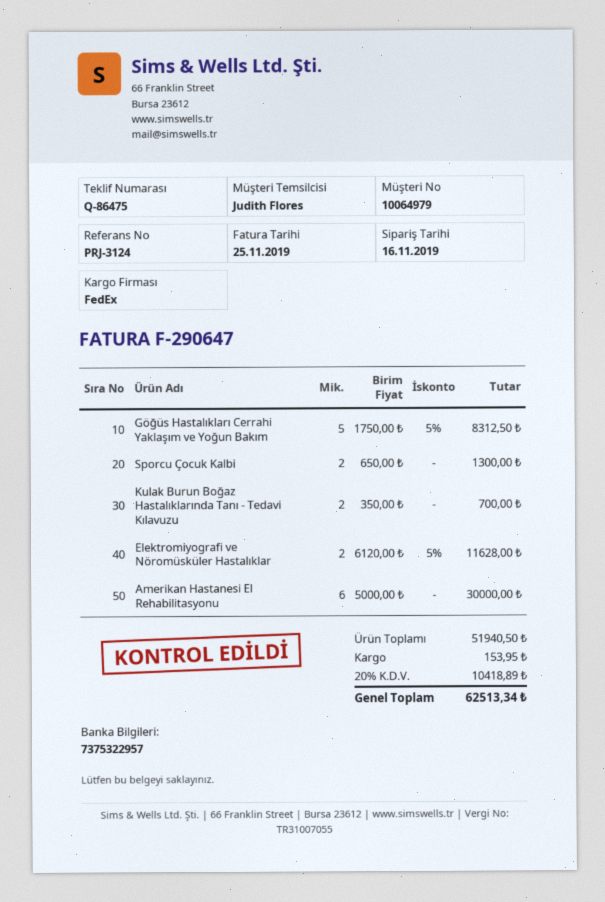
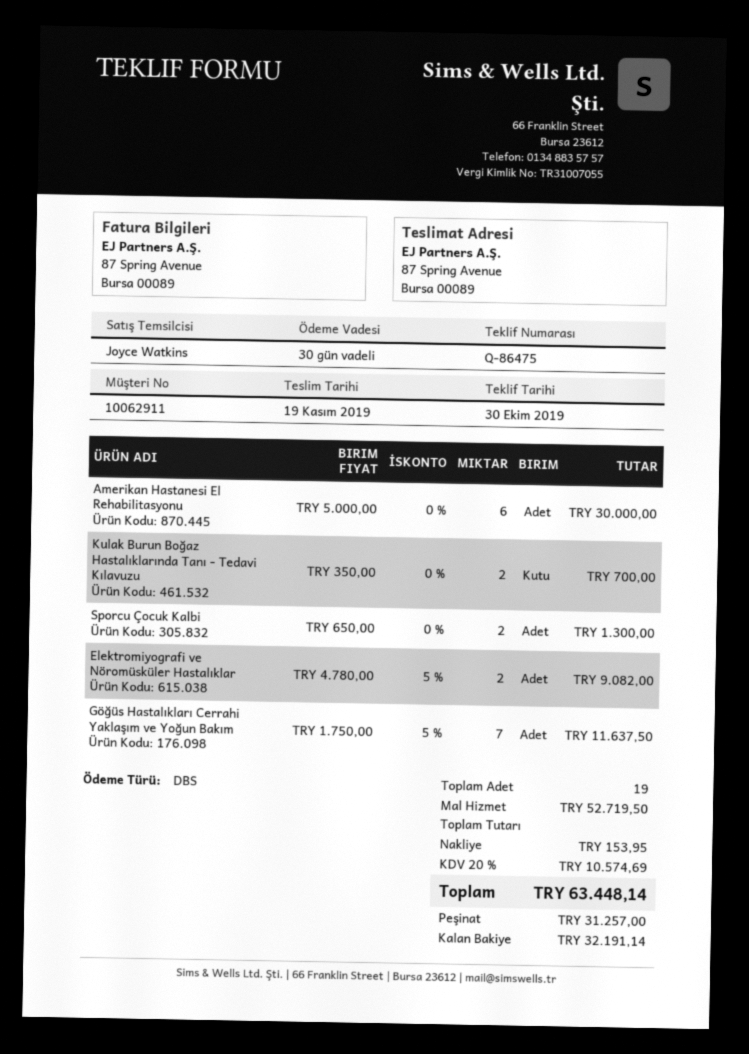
customer number: 10064979 -> 10062911
sales rep: Judith Flores -> Joyce Watkins
Göğüs Hastalıkları Cerrahi Yaklaşım ve Yoğun Bakım: 5 x 1750.00 - 5% = 8312.50 -> 7 x 1750.00 - 5% = 11637.50
Elektromiyografi ve Nöromüsküler Hastalıklar: 2 x 6120.00 - 5% = 11628.00 -> 2 x 4780.00 - 5% = 9082.00
subtotal: 51940.50 -> 52719.50
tax: 20% = 10418.89 -> 20% = 10574.69
total: 62513.34 -> 63448.14

